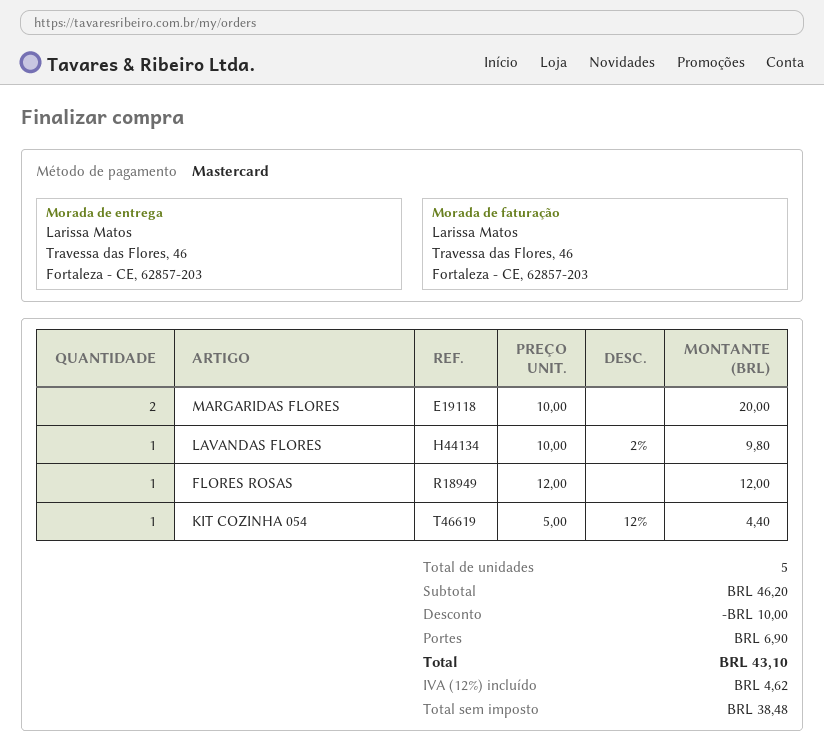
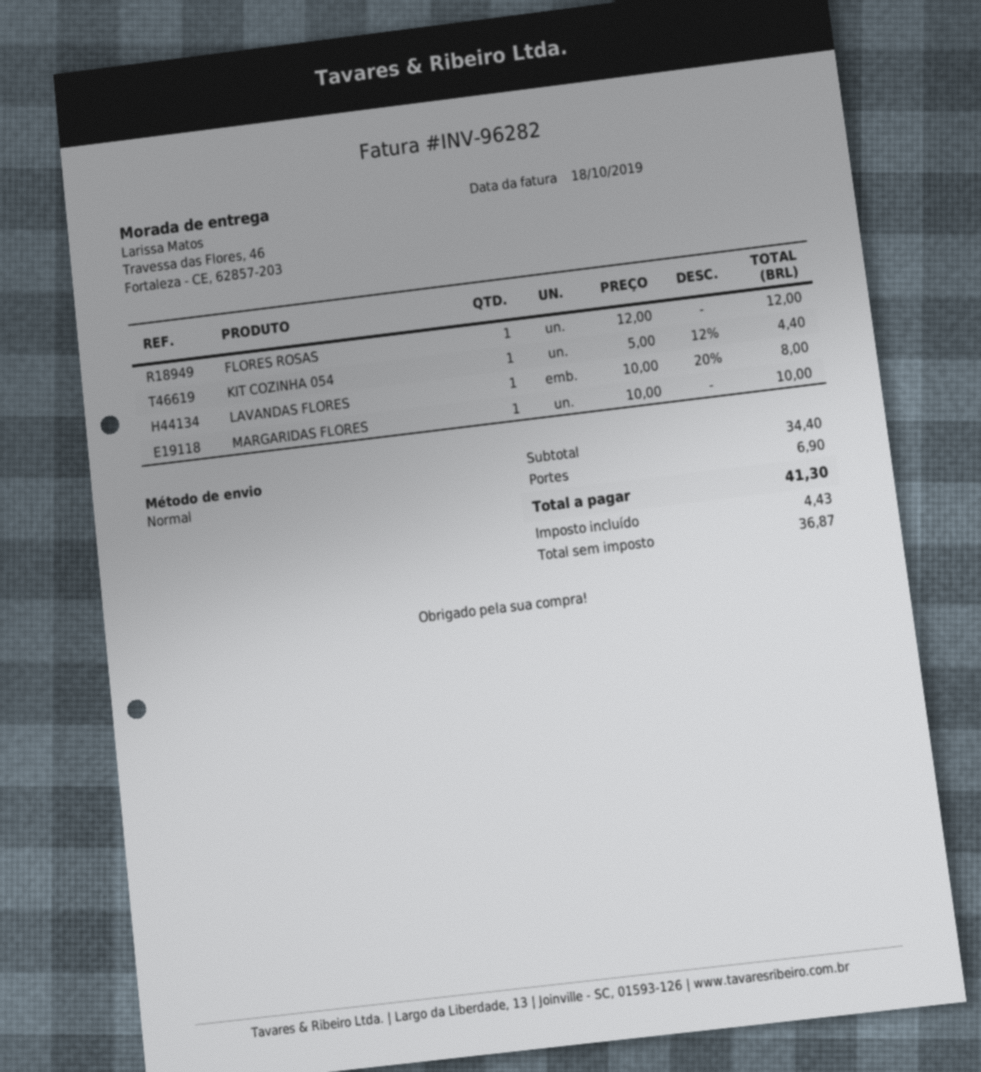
MARGARIDAS FLORES: 2 x 10.00 = 20.00 -> 1 x 10.00 = 10.00
LAVANDAS FLORES: 1 x 10.00 - 2% = 9.80 -> 1 x 10.00 - 20% = 8.00
subtotal: 46.20 -> 34.40
discount: 10.00 -> none
net: 38.48 -> 36.87
tax: 4.62 -> 4.43
total: 43.10 -> 41.30

